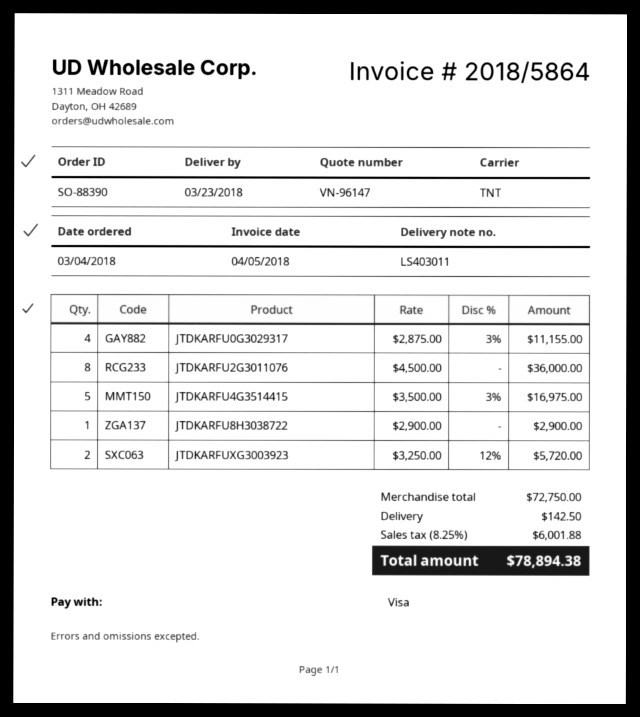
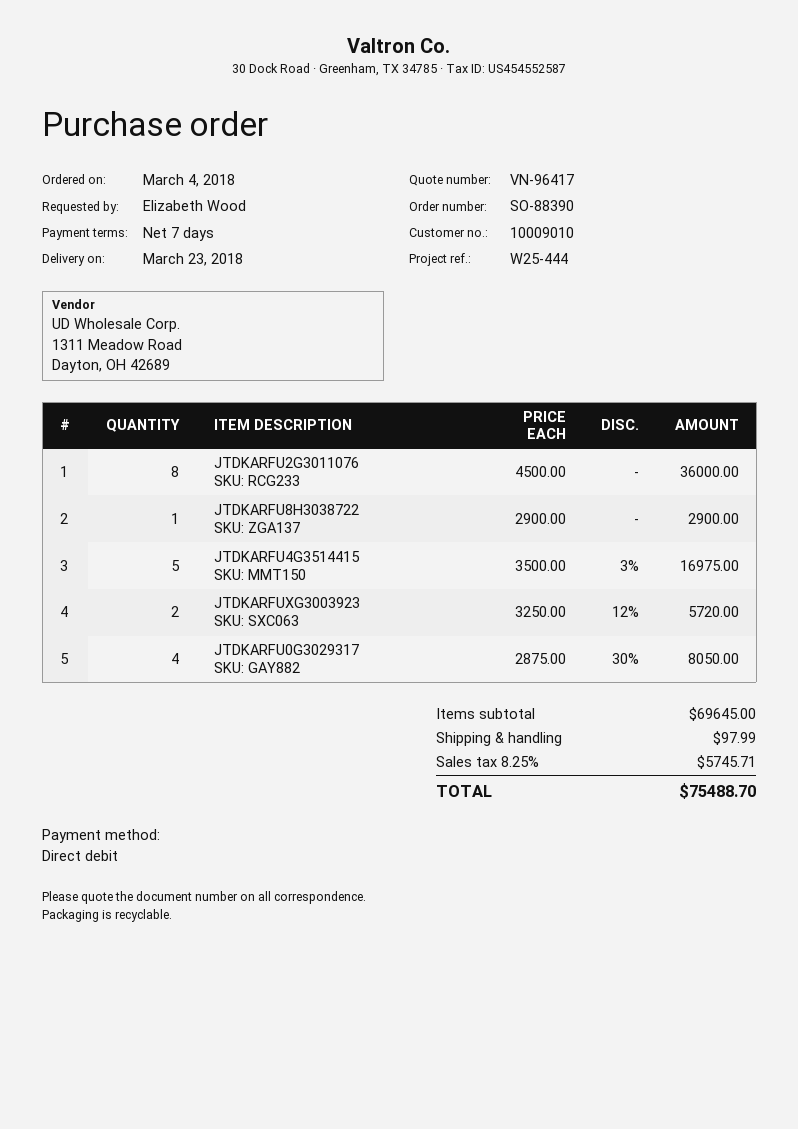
quote number: VN-96147 -> VN-96417
payment method: Visa -> direct debit
JTDKARFU0G3029317: 4 x 2875.00 - 3% = 11155.00 -> 4 x 2875.00 - 30% = 8050.00
subtotal: 72750.00 -> 69645.00
shipping: 142.50 -> 97.99
tax: 8.25% = 6001.88 -> 8.25% = 5745.71
total: 78894.38 -> 75488.70

